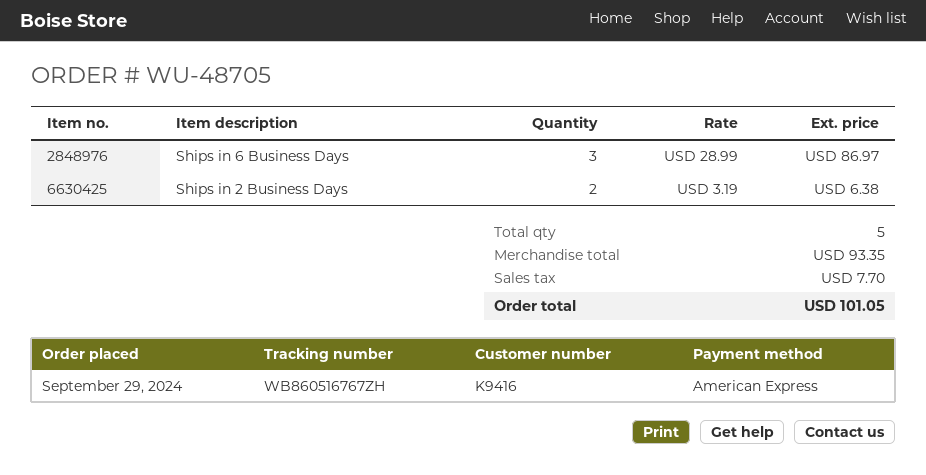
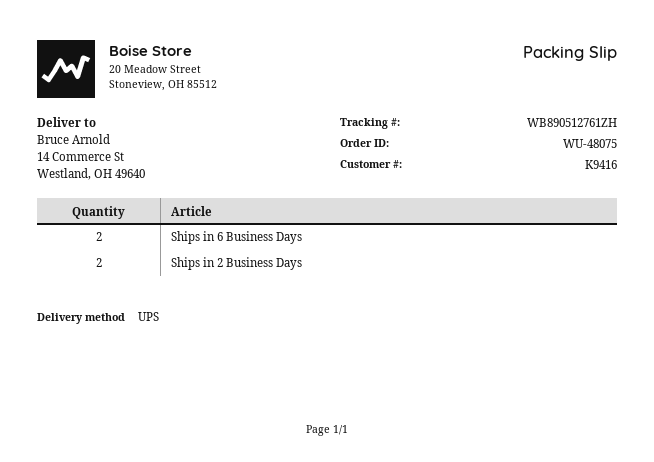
order number: WU-48705 -> WU-48075
tracking number: WB860516767ZH -> WB890512761ZH
Ships in 6 Business Days: 3 -> 2

